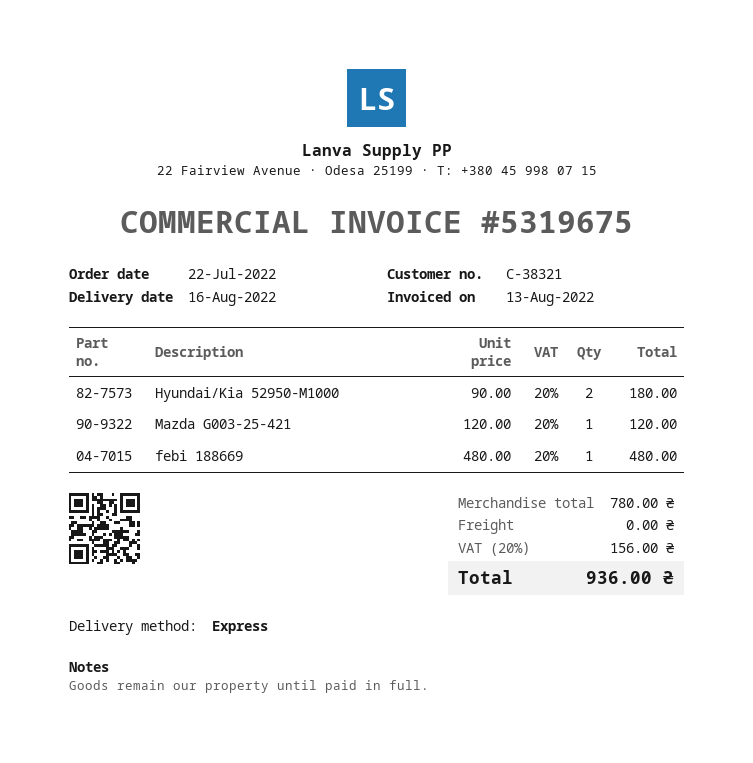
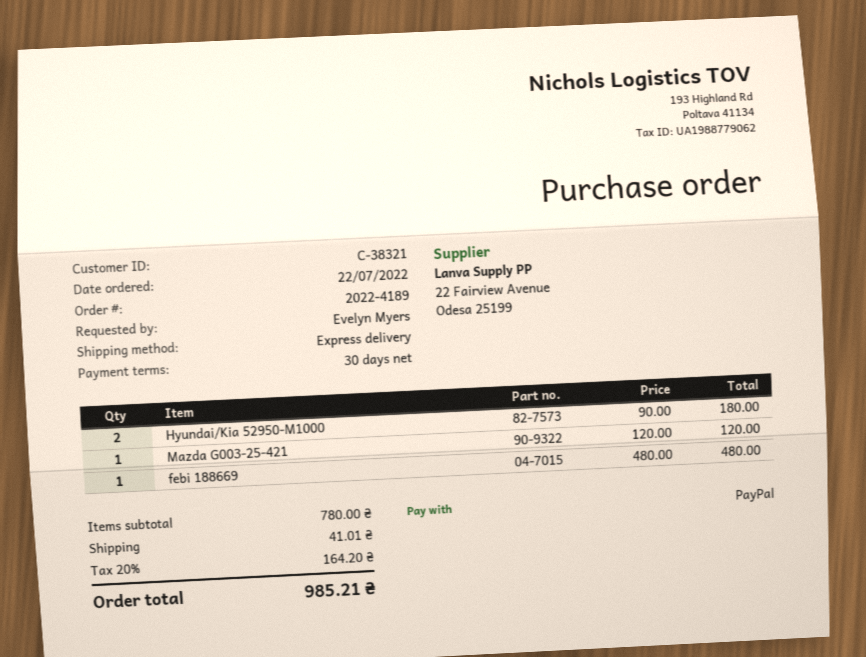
shipping: 0.00 -> 41.01
tax: 20% = 156.00 -> 20% = 164.20
total: 936.00 -> 985.21

